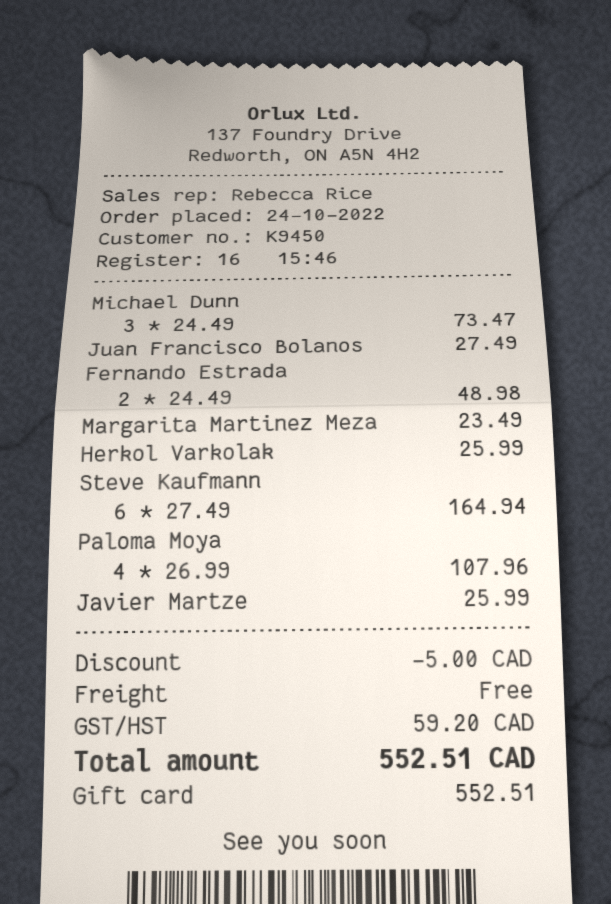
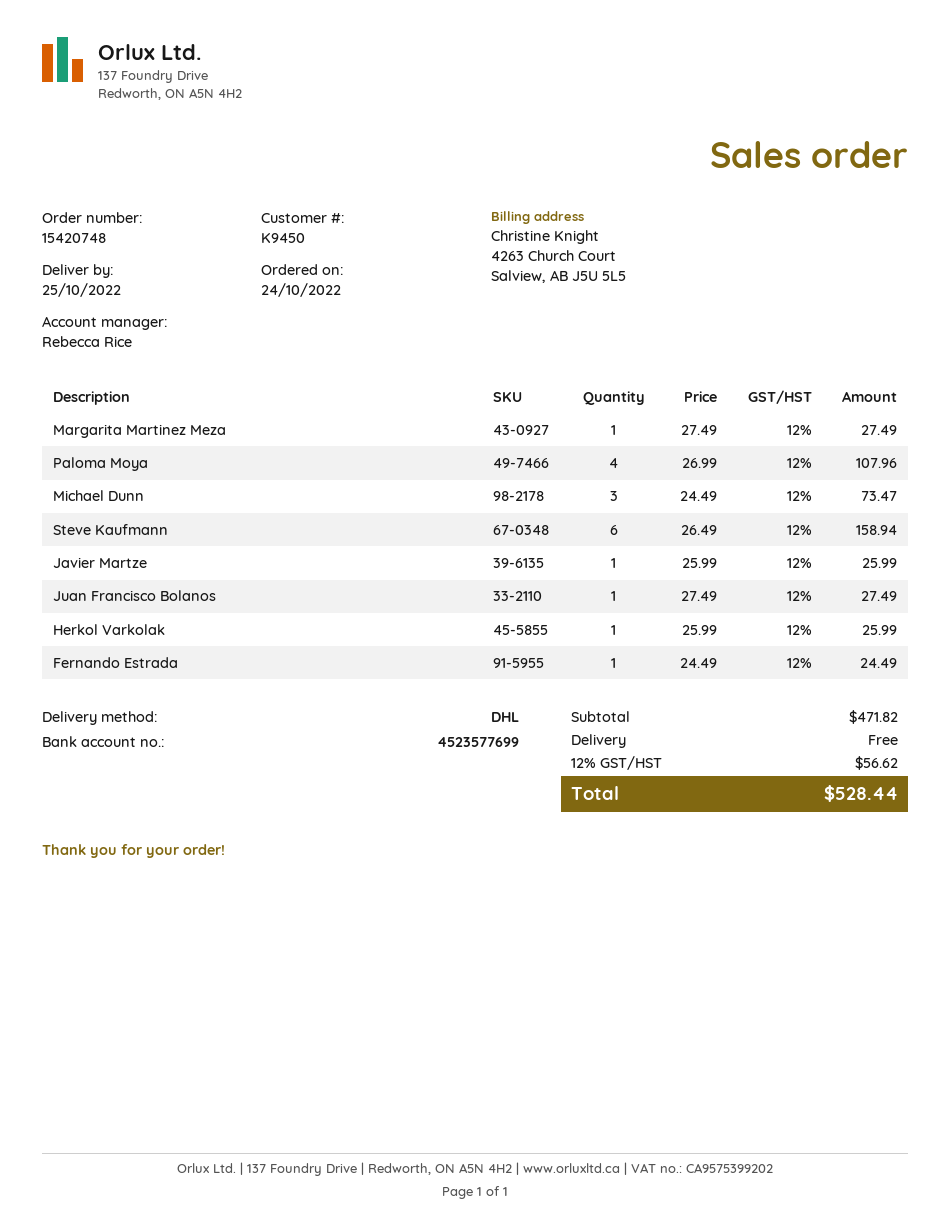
Fernando Estrada: 2 x 24.49 = 48.98 -> 1 x 24.49 = 24.49
Margarita Martinez Meza: 1 x 23.49 = 23.49 -> 1 x 27.49 = 27.49
Steve Kaufmann: 6 x 27.49 = 164.94 -> 6 x 26.49 = 158.94
discount: 5.00 -> none
tax: 59.20 -> 56.62
total: 552.51 -> 528.44

